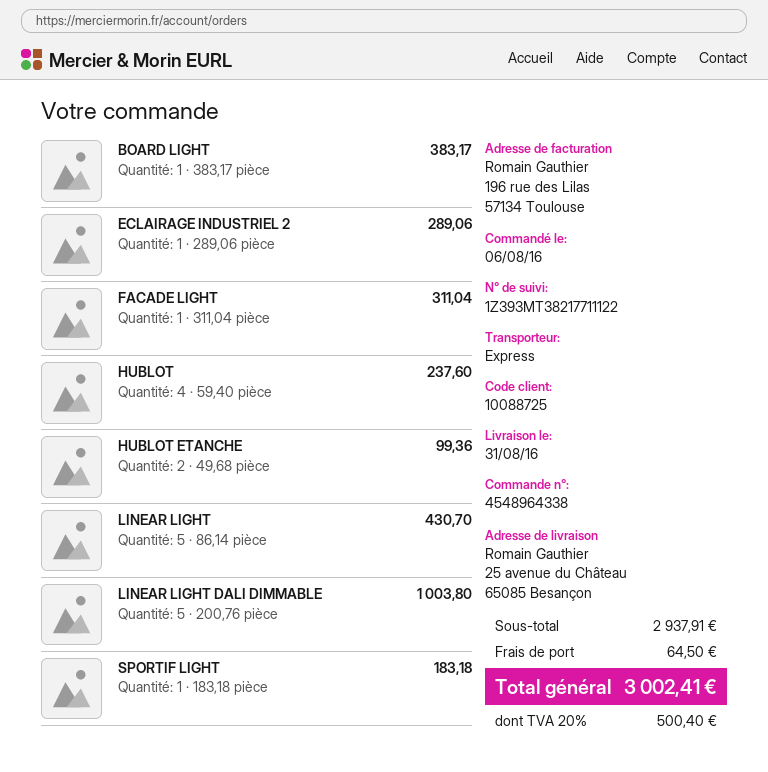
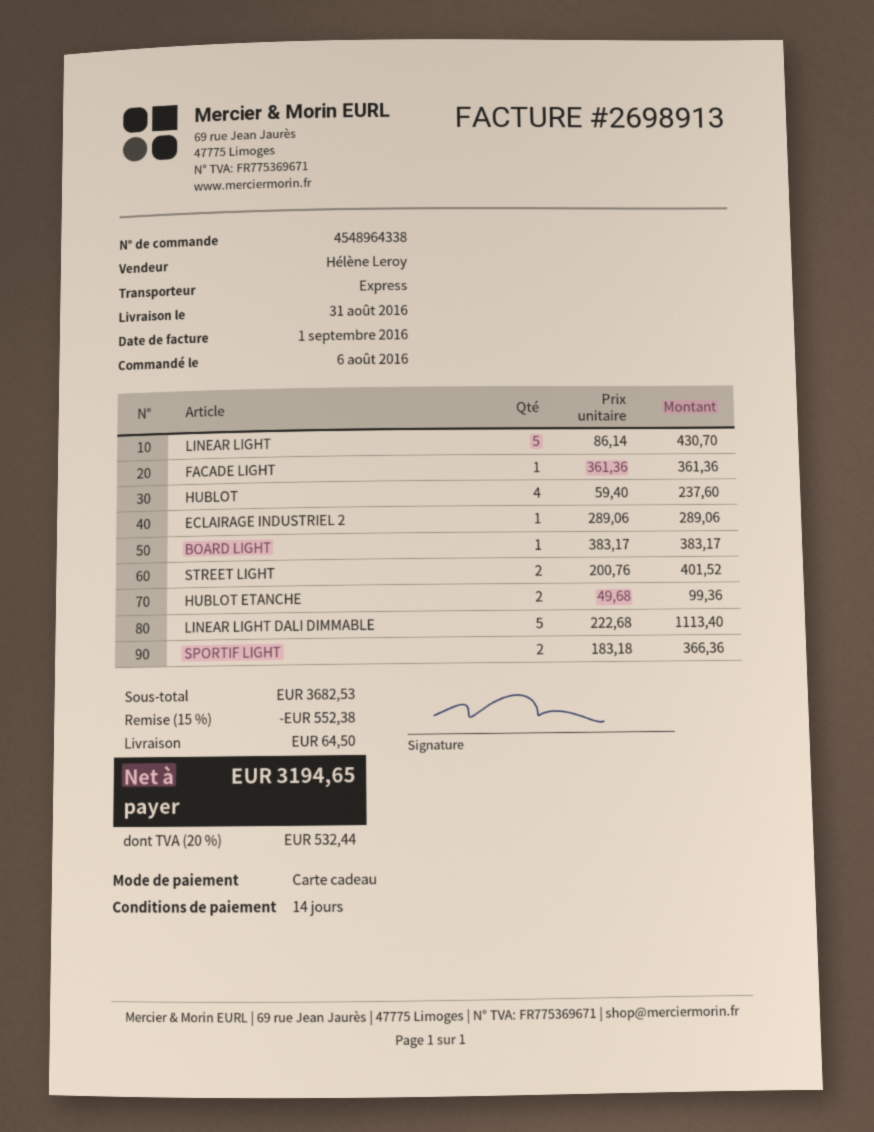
FACADE LIGHT: 1 x 311.04 = 311.04 -> 1 x 361.36 = 361.36
LINEAR LIGHT DALI DIMMABLE: 5 x 200.76 = 1003.80 -> 5 x 222.68 = 1113.40
SPORTIF LIGHT: 1 x 183.18 = 183.18 -> 2 x 183.18 = 366.36
STREET LIGHT: none -> 2 x 200.76 = 401.52
subtotal: 2937.91 -> 3682.53
discount: none -> 15% = 552.38
tax: 20% = 500.40 -> 20% = 532.44
total: 3002.41 -> 3194.65

